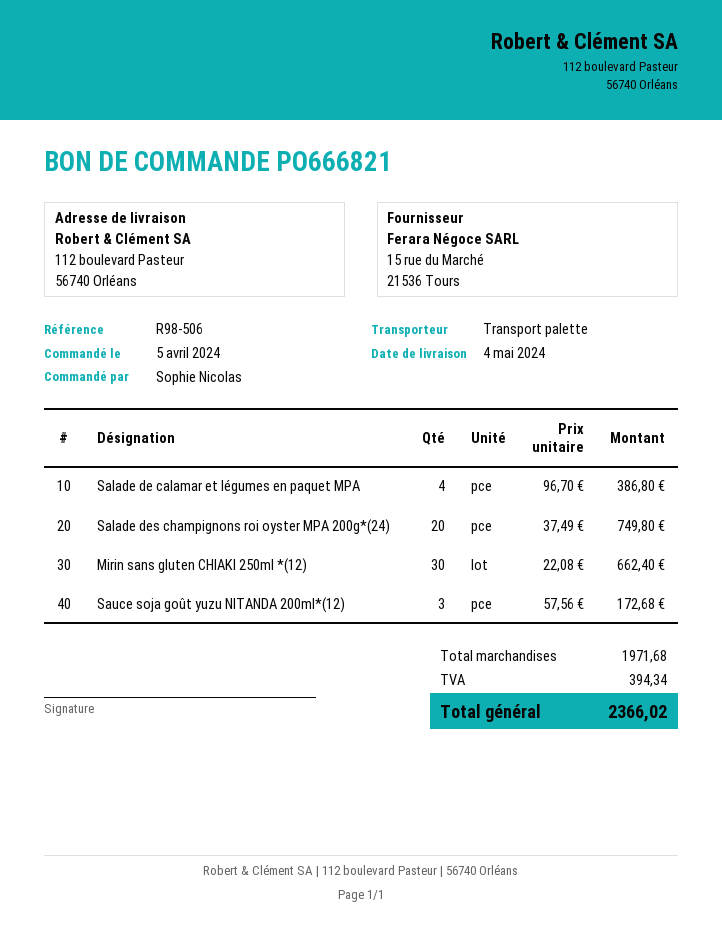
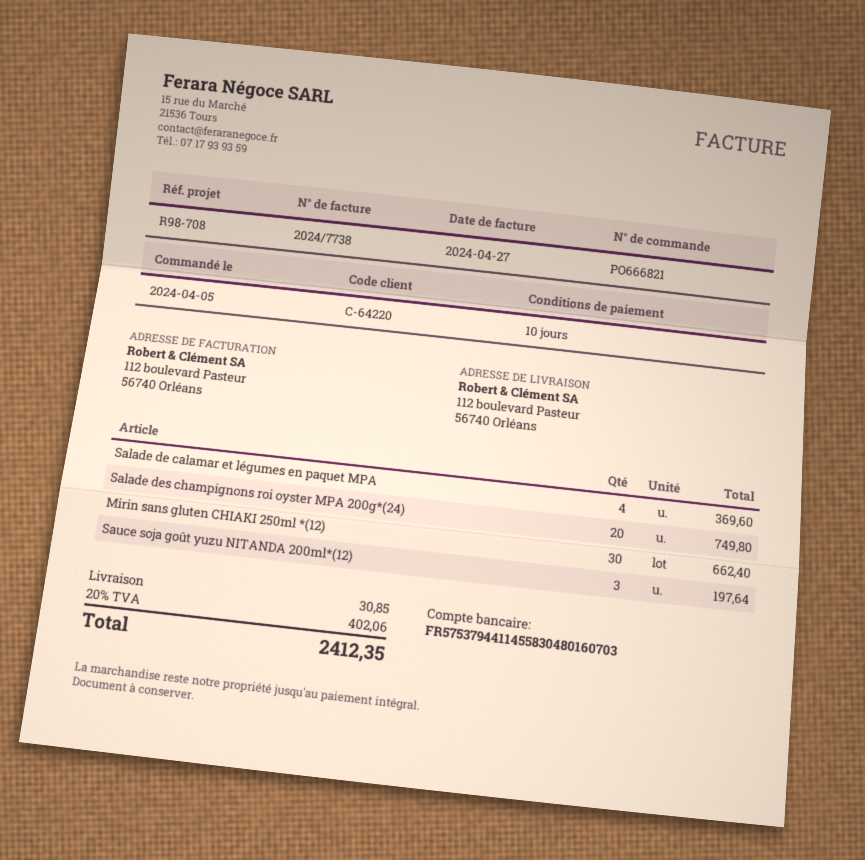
reference: R98-506 -> R98-708
Salade de calamar et légumes en paquet MPA: 4 for 386.80 -> 4 for 369.60
Sauce soja goût yuzu NITANDA 200ml*(12): 3 for 172.68 -> 3 for 197.64
shipping: none -> 30.85
tax: 394.34 -> 402.06
total: 2366.02 -> 2412.35

